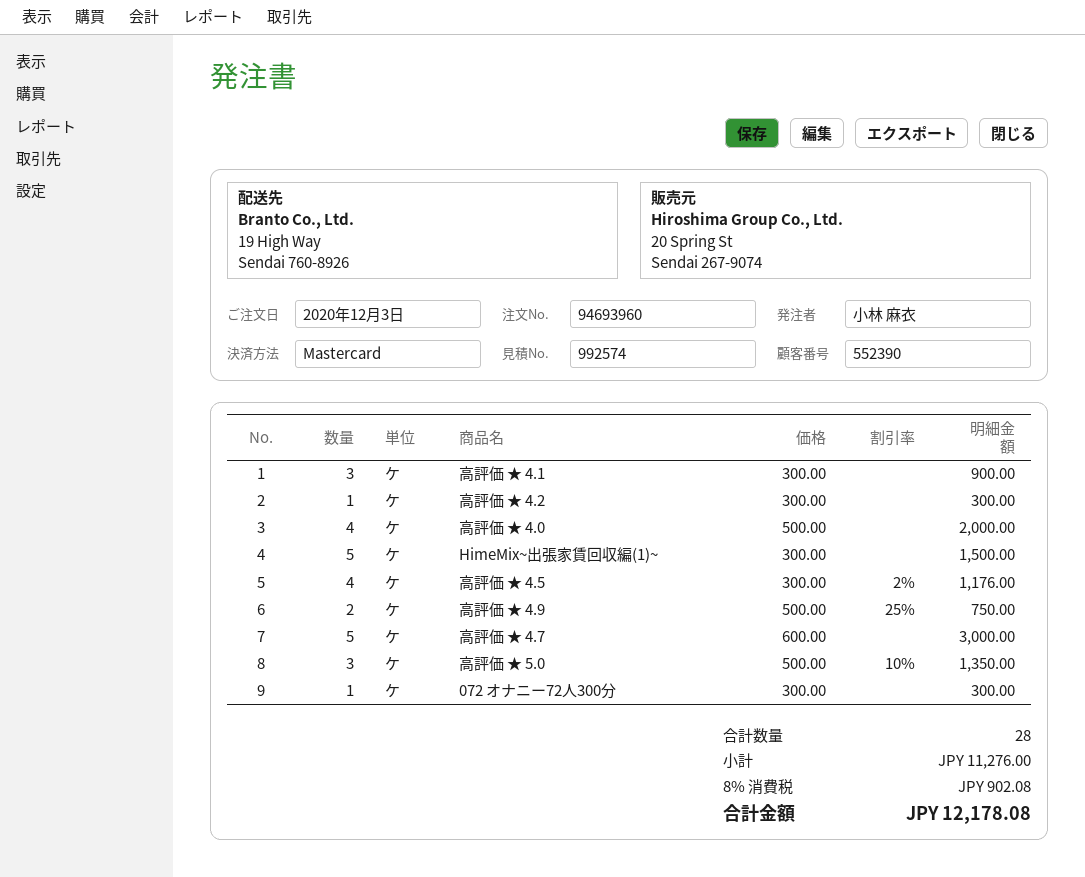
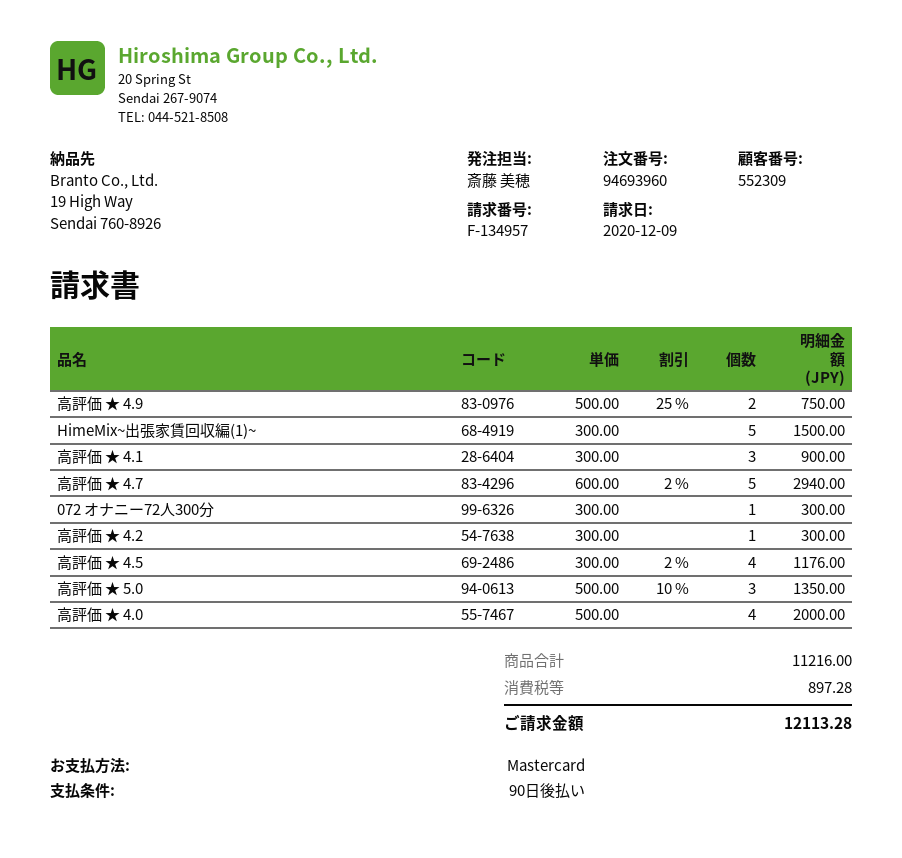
customer number: 552390 -> 552309
ordered by: 小林 麻衣 -> 斎藤 美穂
高評価 ★ 4.7: 5 x 600.00 = 3000.00 -> 5 x 600.00 - 2% = 2940.00
subtotal: 11276.00 -> 11216.00
tax: 902.08 -> 897.28
total: 12178.08 -> 12113.28

